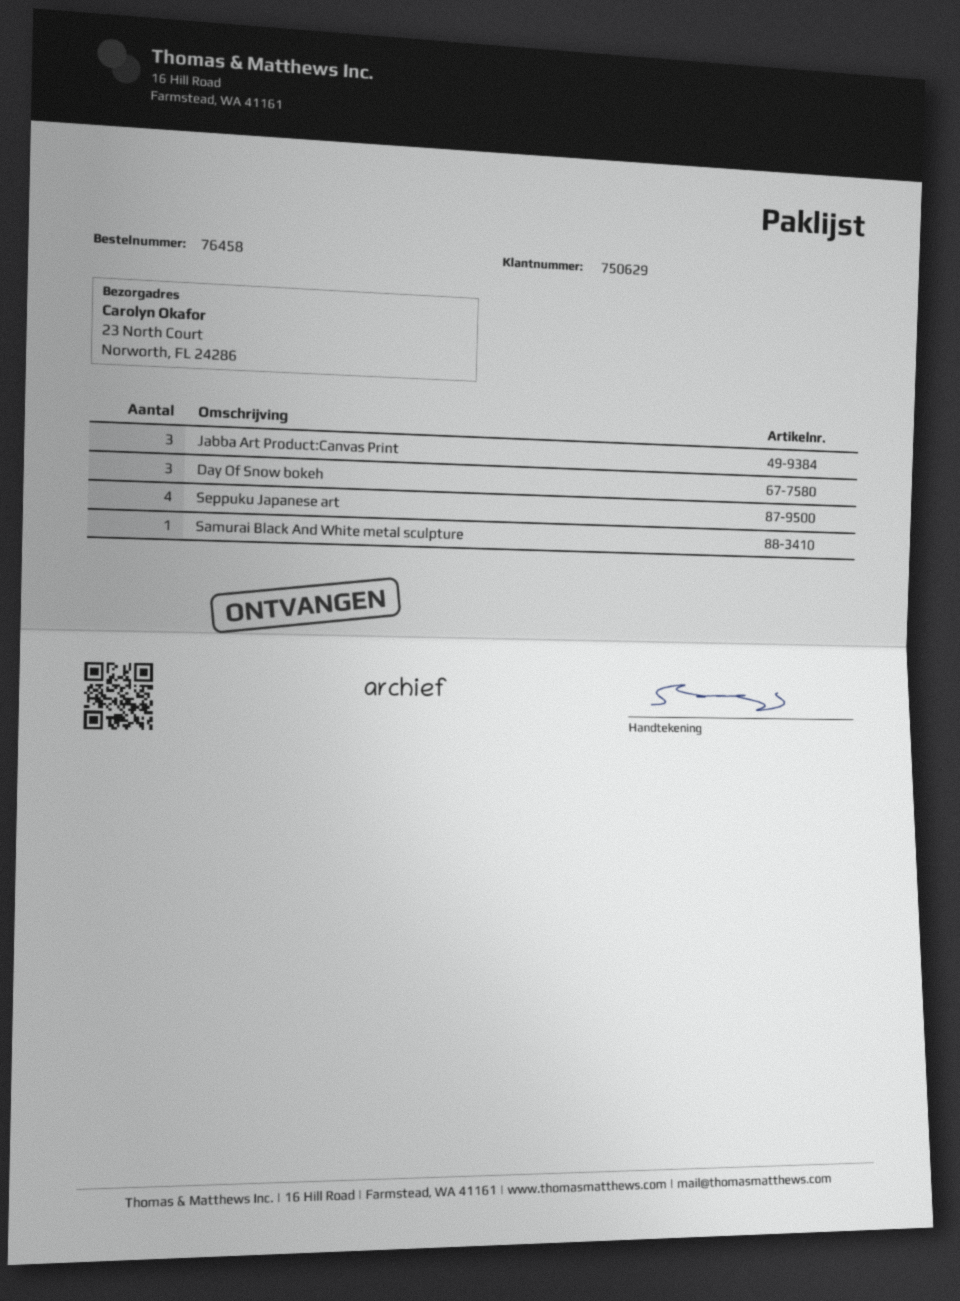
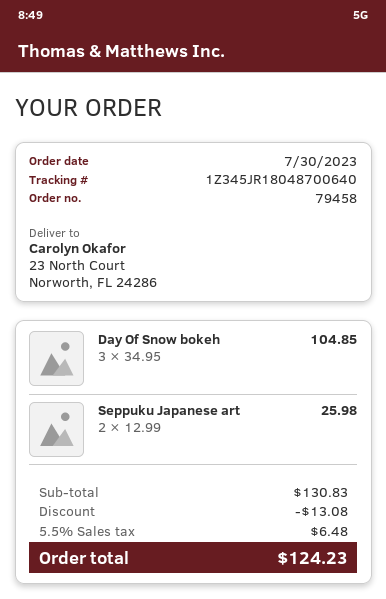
order number: 76458 -> 79458
Jabba Art Product:Canvas Print: 3 -> none
Seppuku Japanese art: 4 -> 2
Samurai Black And White metal sculpture: 1 -> none

